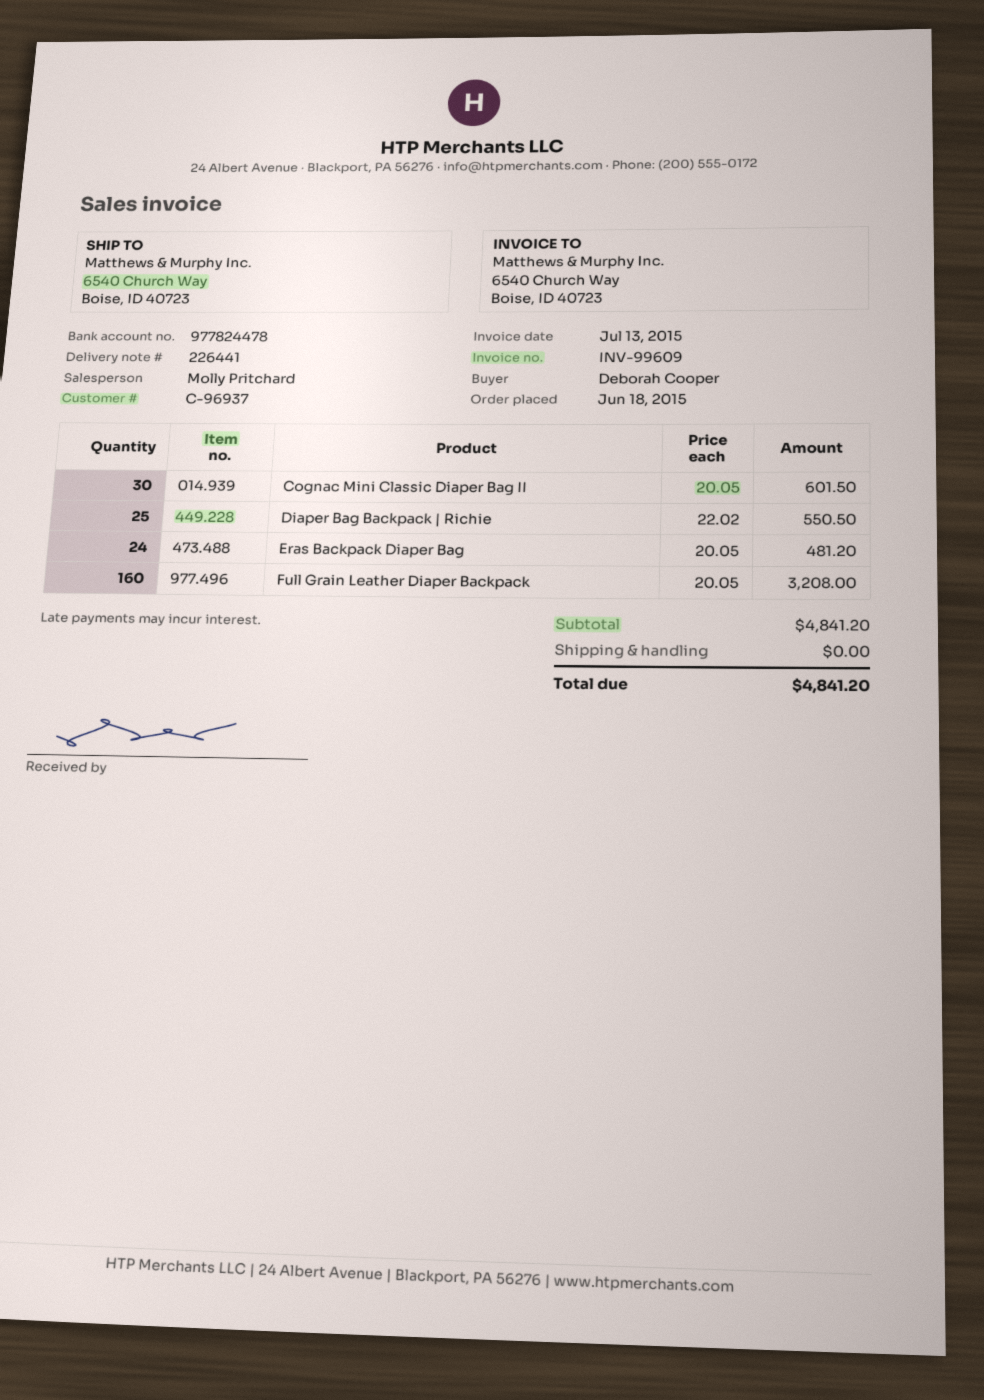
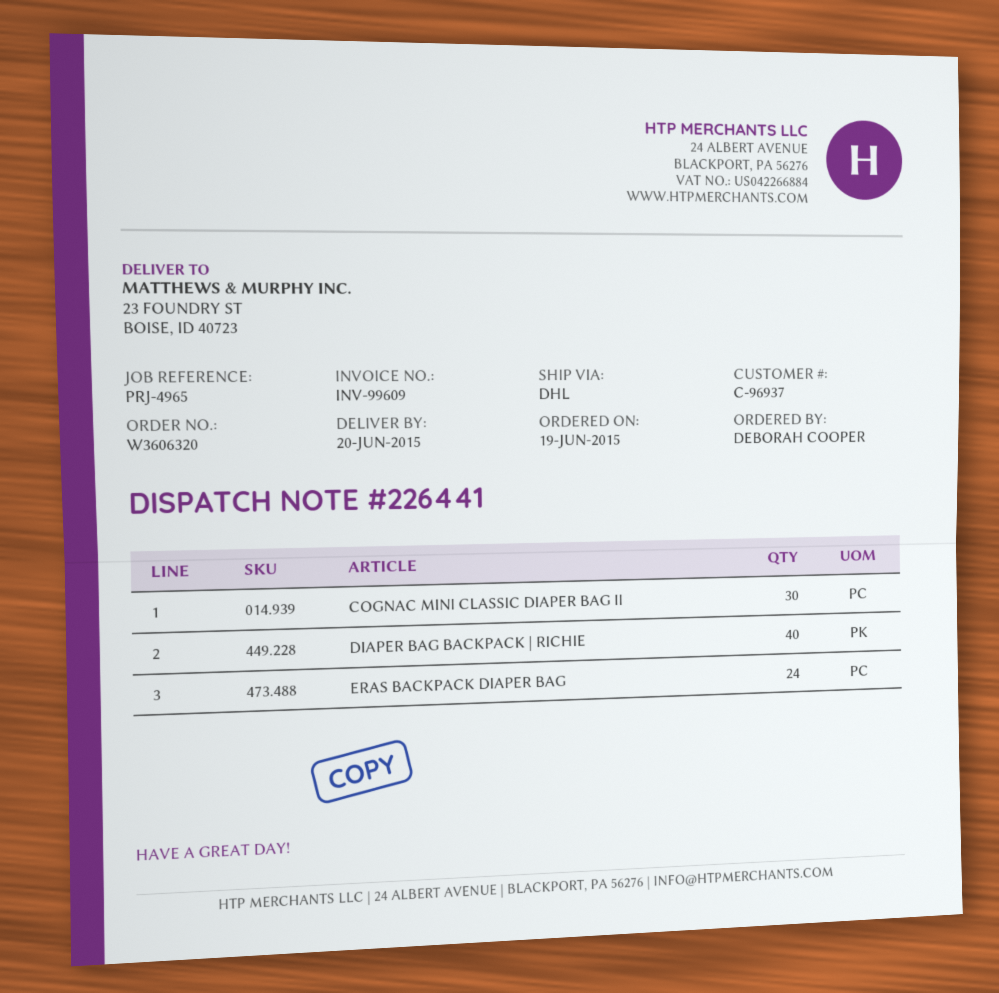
order date: 2015-06-18 -> 2015-06-19
ship to: 6540 Church Way, Boise, ID 40723 -> 23 FOUNDRY ST, BOISE, ID 40723
Diaper Bag Backpack | Richie: 25 -> 40
Full Grain Leather Diaper Backpack: 160 -> none

